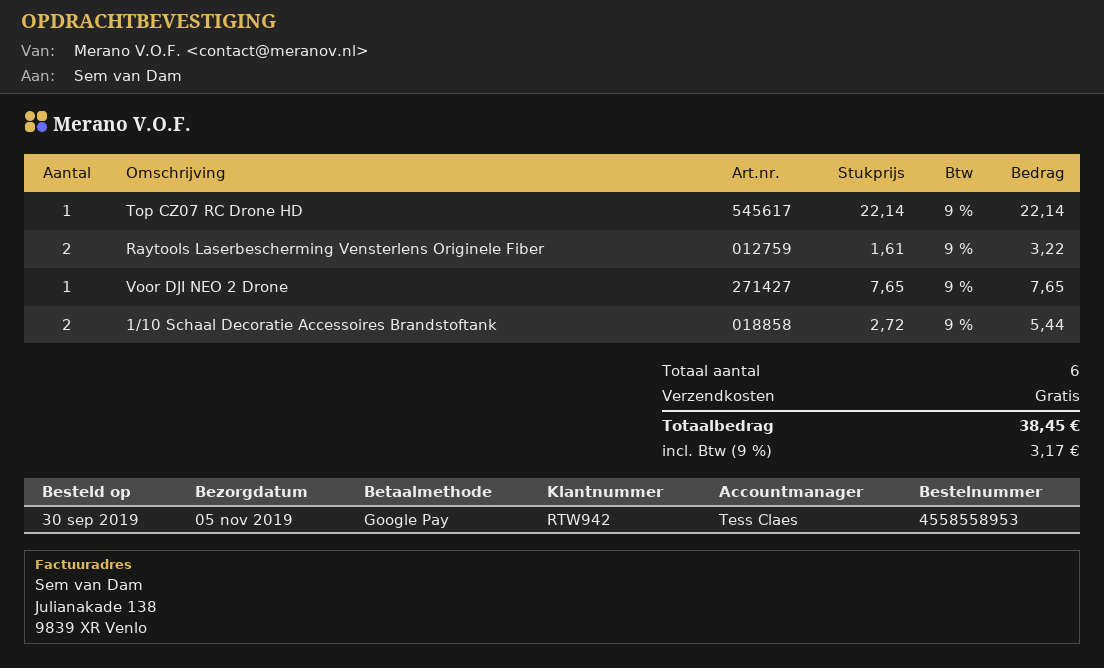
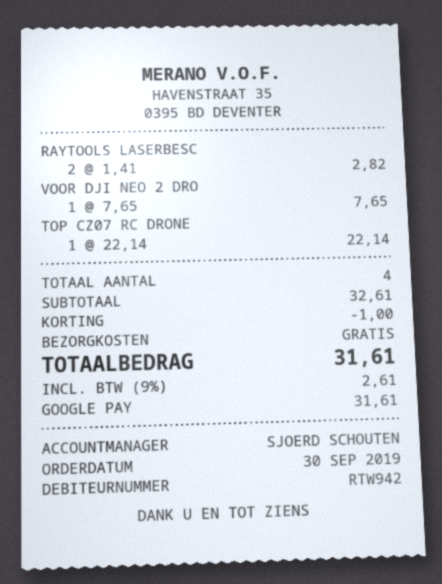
sales rep: Tess Claes -> SJOERD SCHOUTEN
Raytools Laserbescherming Vensterlens Originele Fiber: 2 x 1.61 = 3.22 -> 2 x 1.41 = 2.82
1/10 Schaal Decoratie Accessoires Brandstoftank: 2 x 2.72 = 5.44 -> none
total quantity: 6 -> 4
discount: none -> 1.00
tax: 9% = 3.17 -> 9% = 2.61
total: 38.45 -> 31.61

